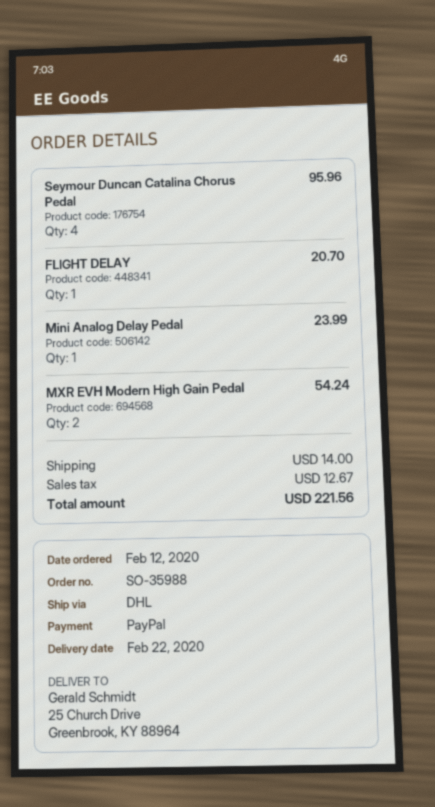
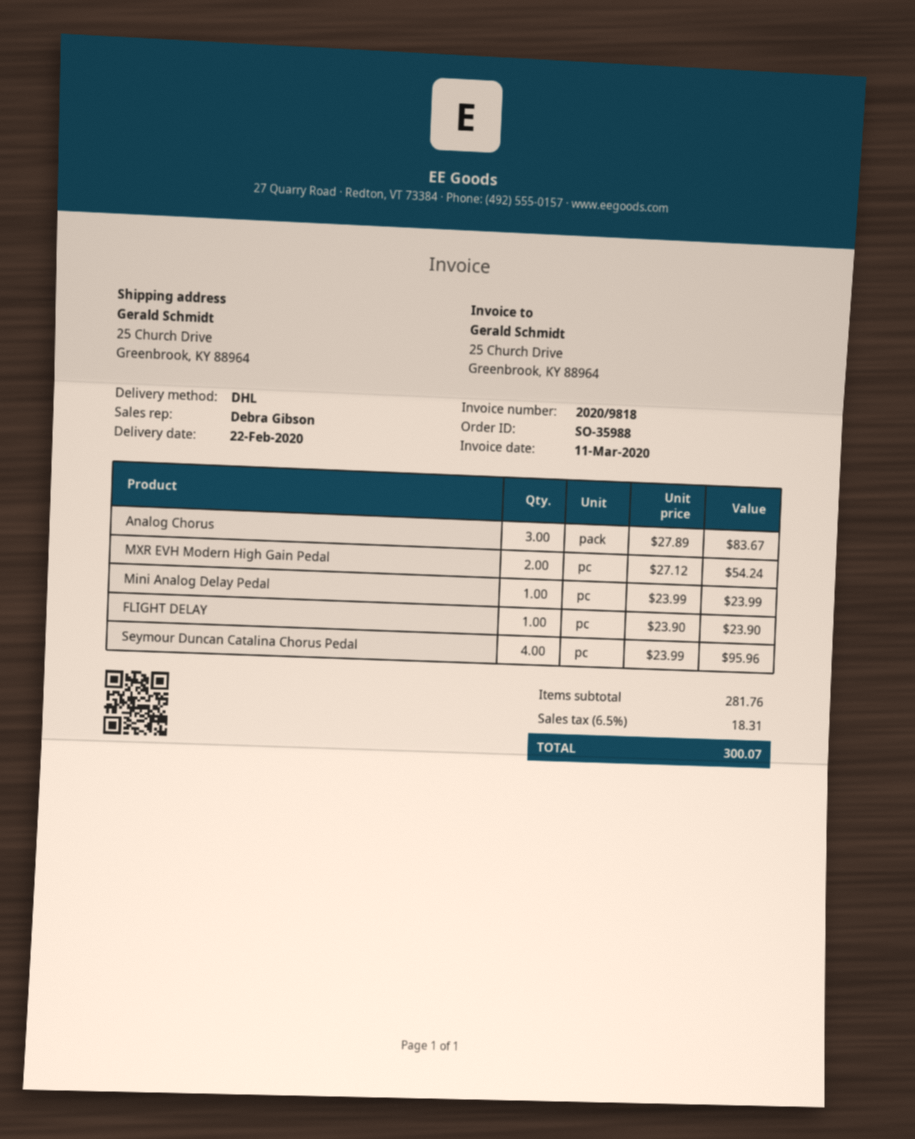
FLIGHT DELAY: 1 for 20.70 -> 1 for 23.90
Analog Chorus: none -> 3 for 83.67
shipping: 14.00 -> none
tax: 12.67 -> 18.31
total: 221.56 -> 300.07

